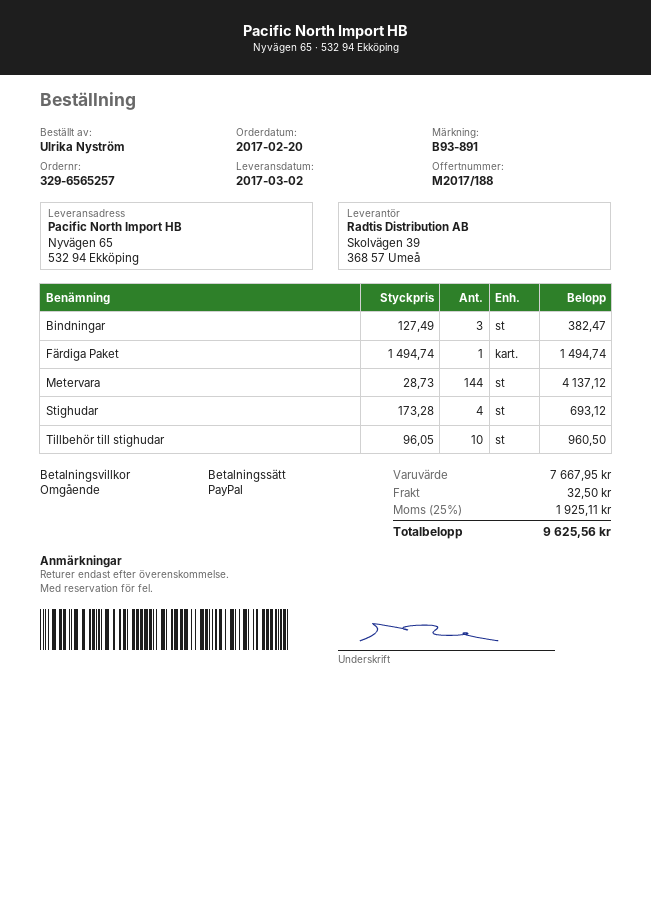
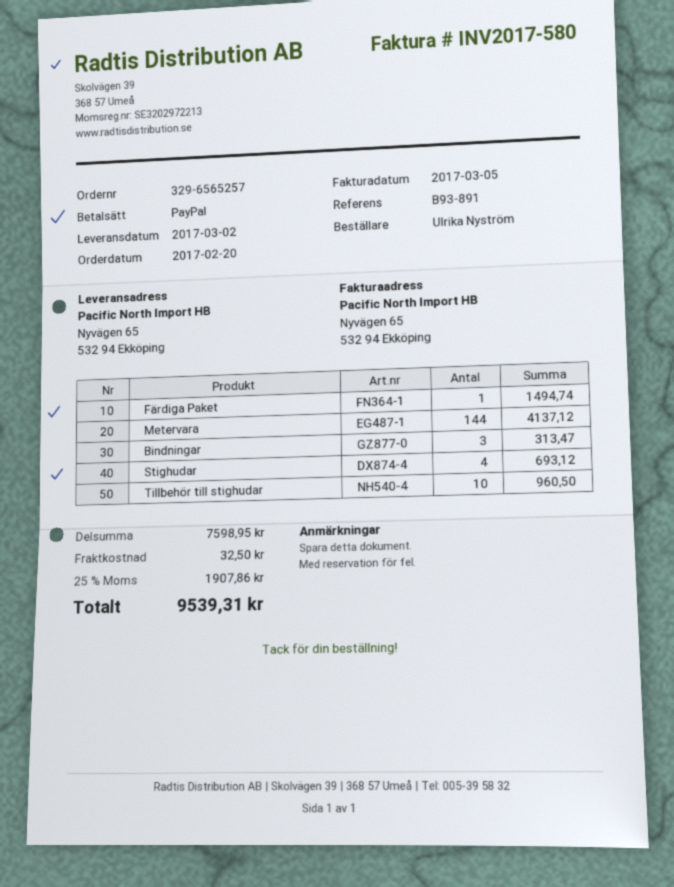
Bindningar: 3 for 382.47 -> 3 for 313.47
subtotal: 7667.95 -> 7598.95
tax: 25% = 1925.11 -> 25% = 1907.86
total: 9625.56 -> 9539.31

